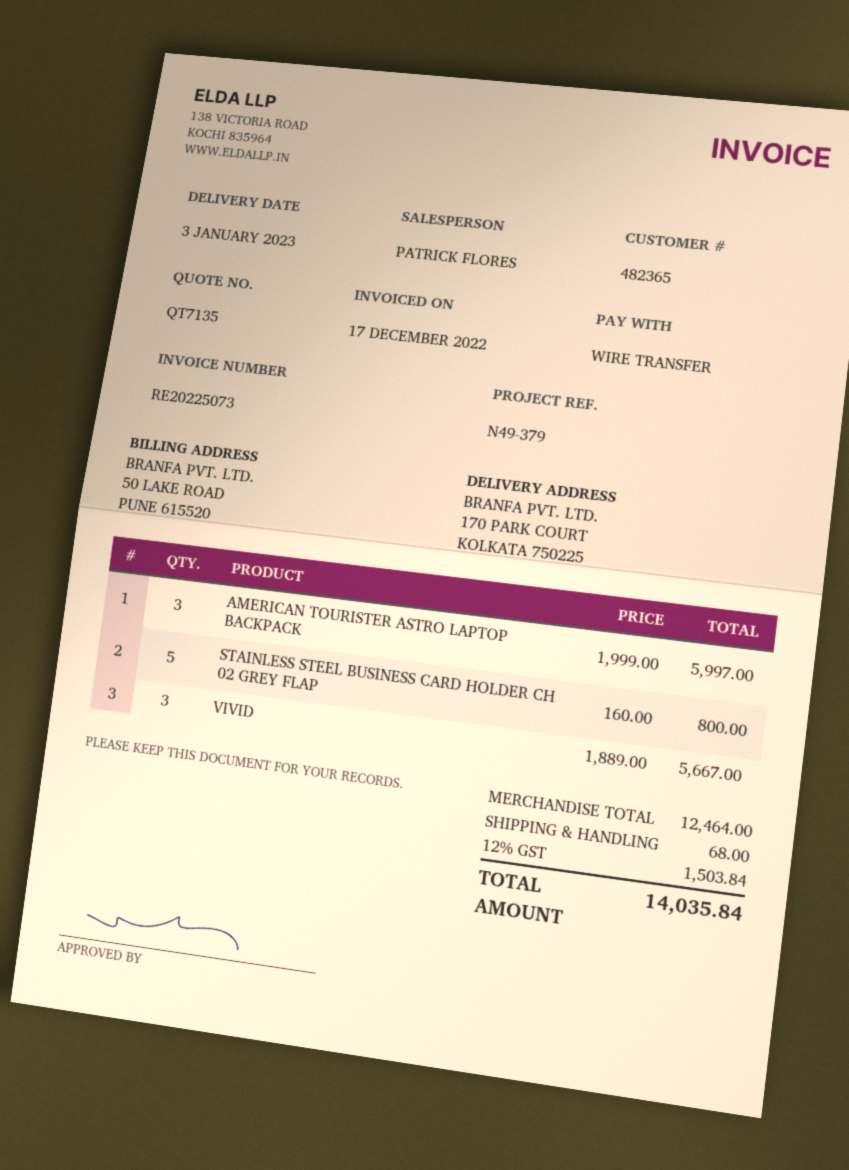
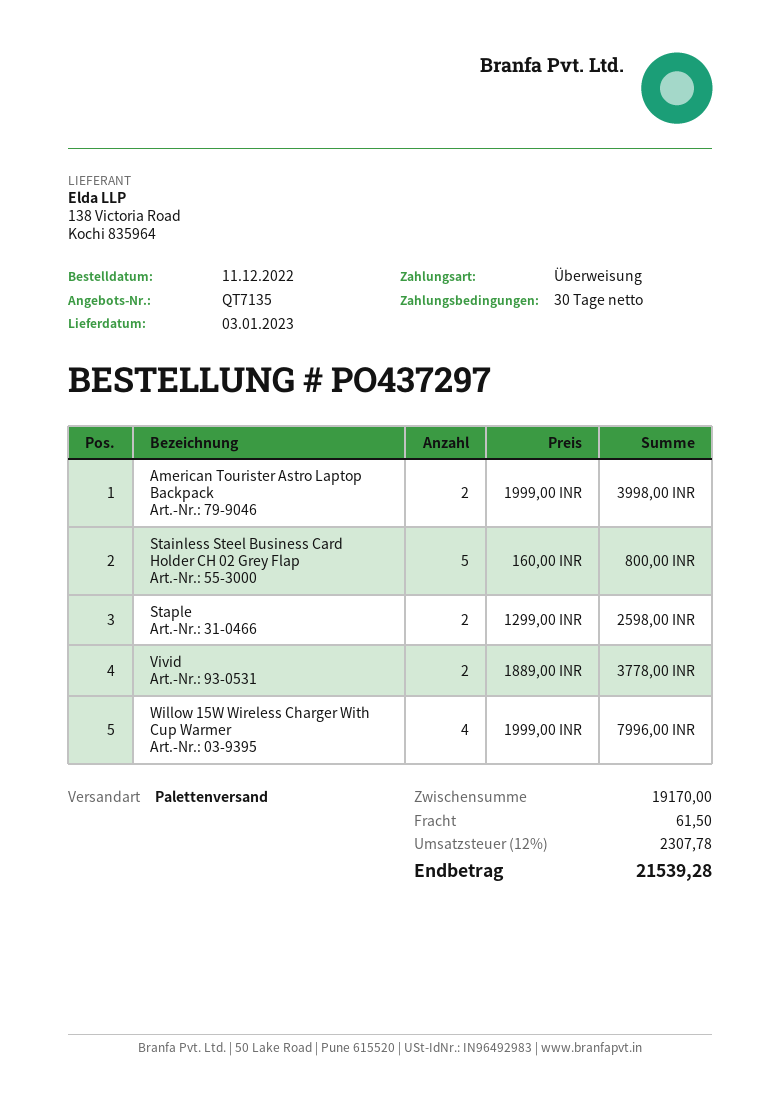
AMERICAN TOURISTER ASTRO LAPTOP BACKPACK: 3 x 1999.00 = 5997.00 -> 2 x 1999.00 = 3998.00
VIVID: 3 x 1889.00 = 5667.00 -> 2 x 1889.00 = 3778.00
Staple: none -> 2 x 1299.00 = 2598.00
Willow 15W Wireless Charger With Cup Warmer: none -> 4 x 1999.00 = 7996.00
subtotal: 12464.00 -> 19170.00
shipping: 68.00 -> 61.50
tax: 12% = 1503.84 -> 12% = 2307.78
total: 14035.84 -> 21539.28

